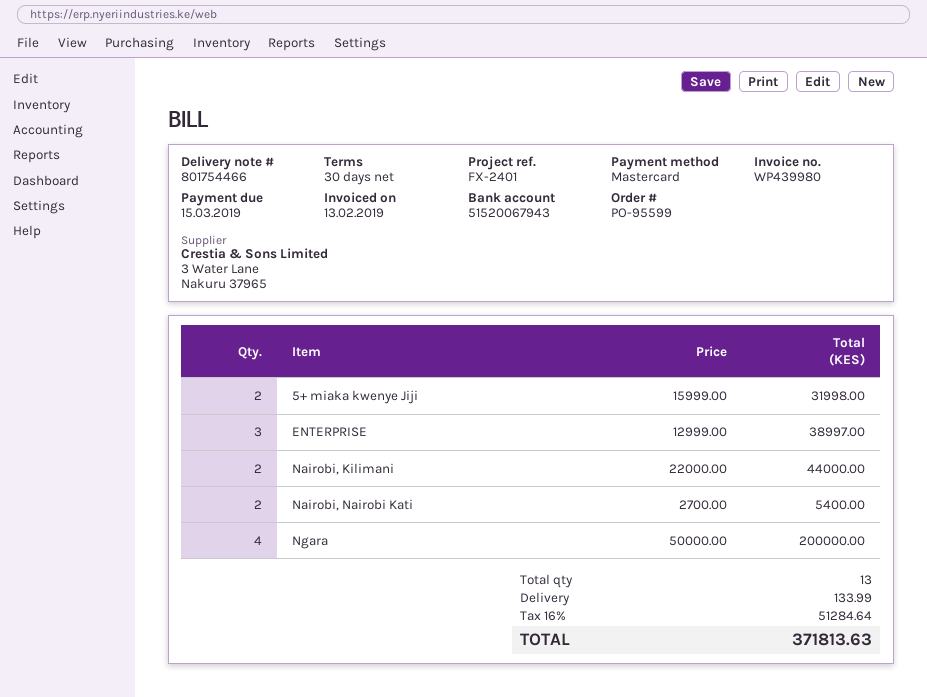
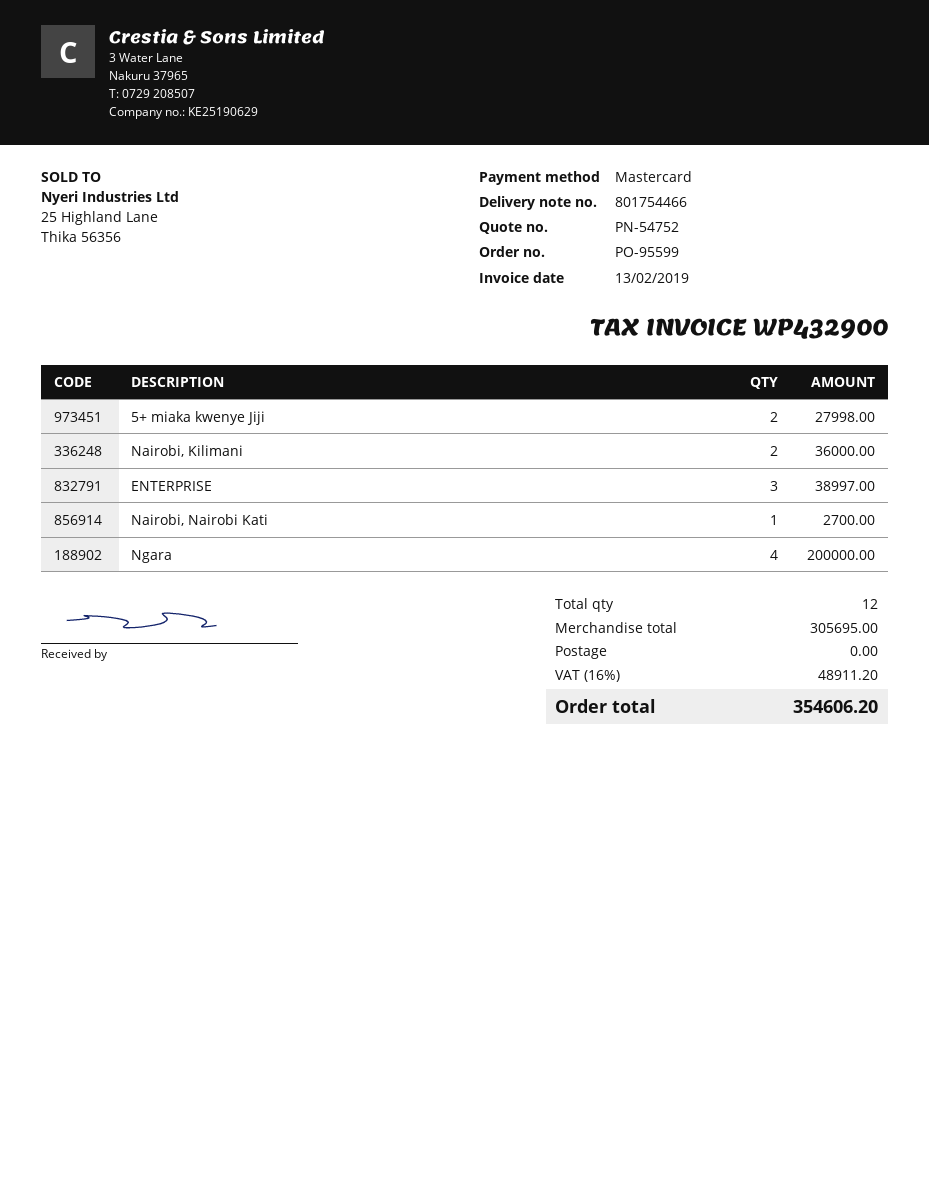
invoice number: WP439980 -> WP432900
5+ miaka kwenye Jiji: 2 for 31998.00 -> 2 for 27998.00
Nairobi, Kilimani: 2 for 44000.00 -> 2 for 36000.00
Nairobi, Nairobi Kati: 2 for 5400.00 -> 1 for 2700.00
total quantity: 13 -> 12
shipping: 133.99 -> 0.00
tax: 16% = 51284.64 -> 16% = 48911.20
total: 371813.63 -> 354606.20

